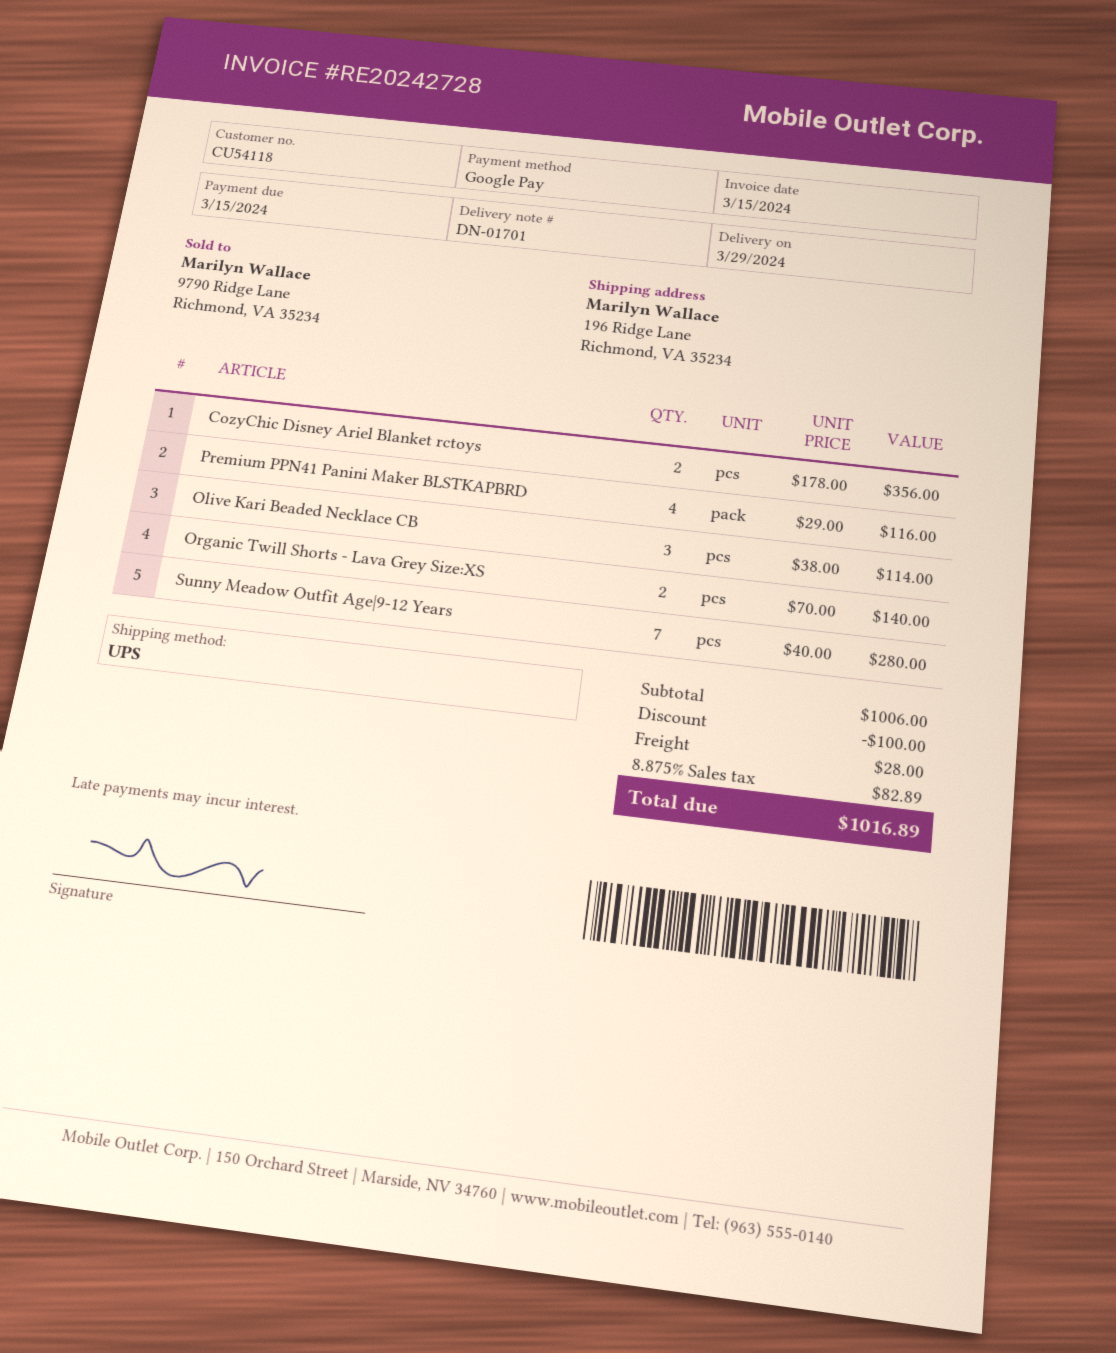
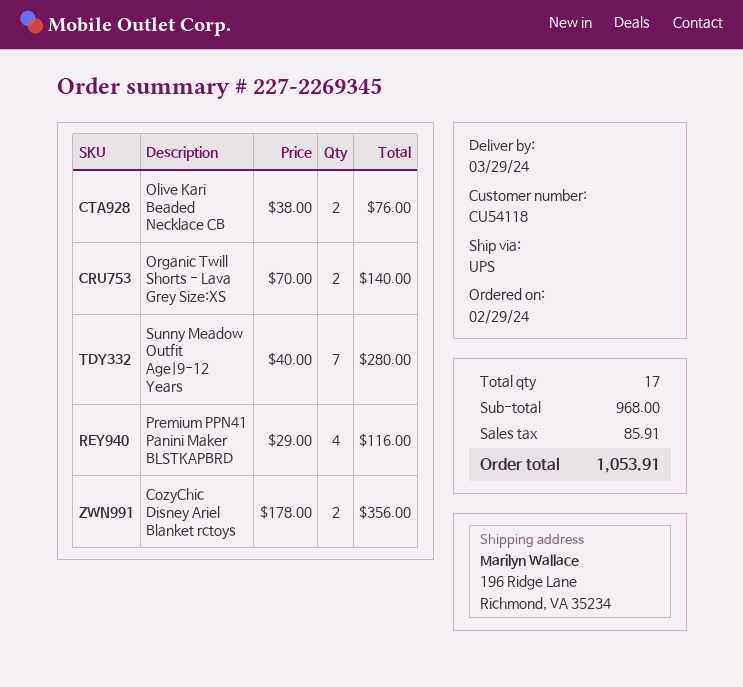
Olive Kari Beaded Necklace CB: 3 x 38.00 = 114.00 -> 2 x 38.00 = 76.00
subtotal: 1006.00 -> 968.00
discount: 100.00 -> none
shipping: 28.00 -> none
tax: 82.89 -> 85.91
total: 1016.89 -> 1053.91

